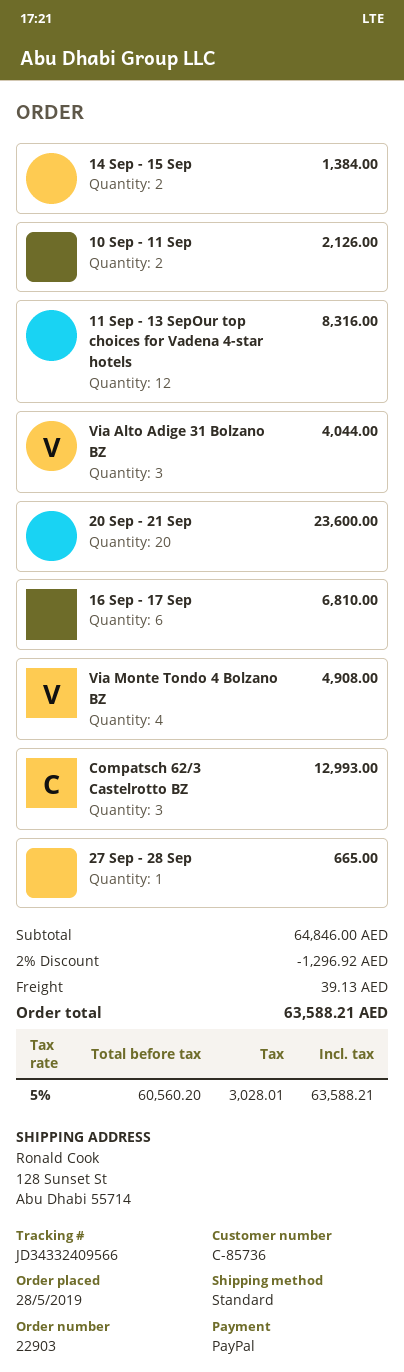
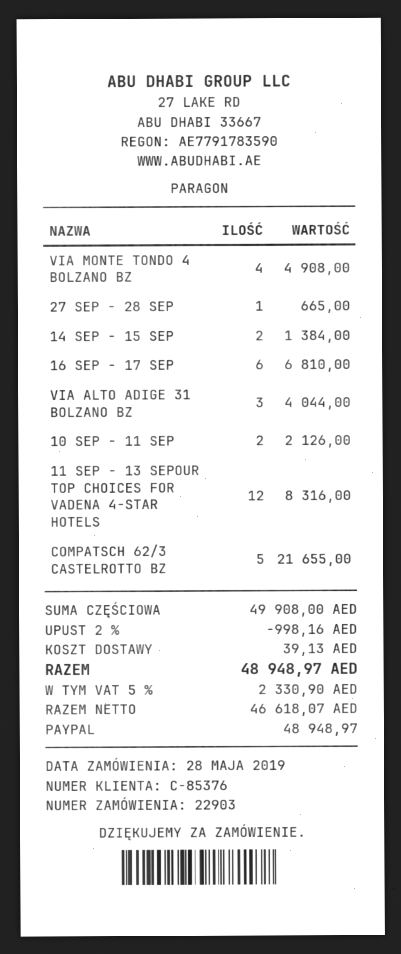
customer number: C-85736 -> C-85376
20 Sep - 21 Sep: 20 for 23600.00 -> none
Compatsch 62/3 Castelrotto BZ: 3 for 12993.00 -> 5 for 21655.00
subtotal: 64846.00 -> 49908.00
discount: 2% = 1296.92 -> 2% = 998.16
net: 60560.20 -> 46618.07
tax: 5% = 3028.01 -> 5% = 2330.90
total: 63588.21 -> 48948.97

